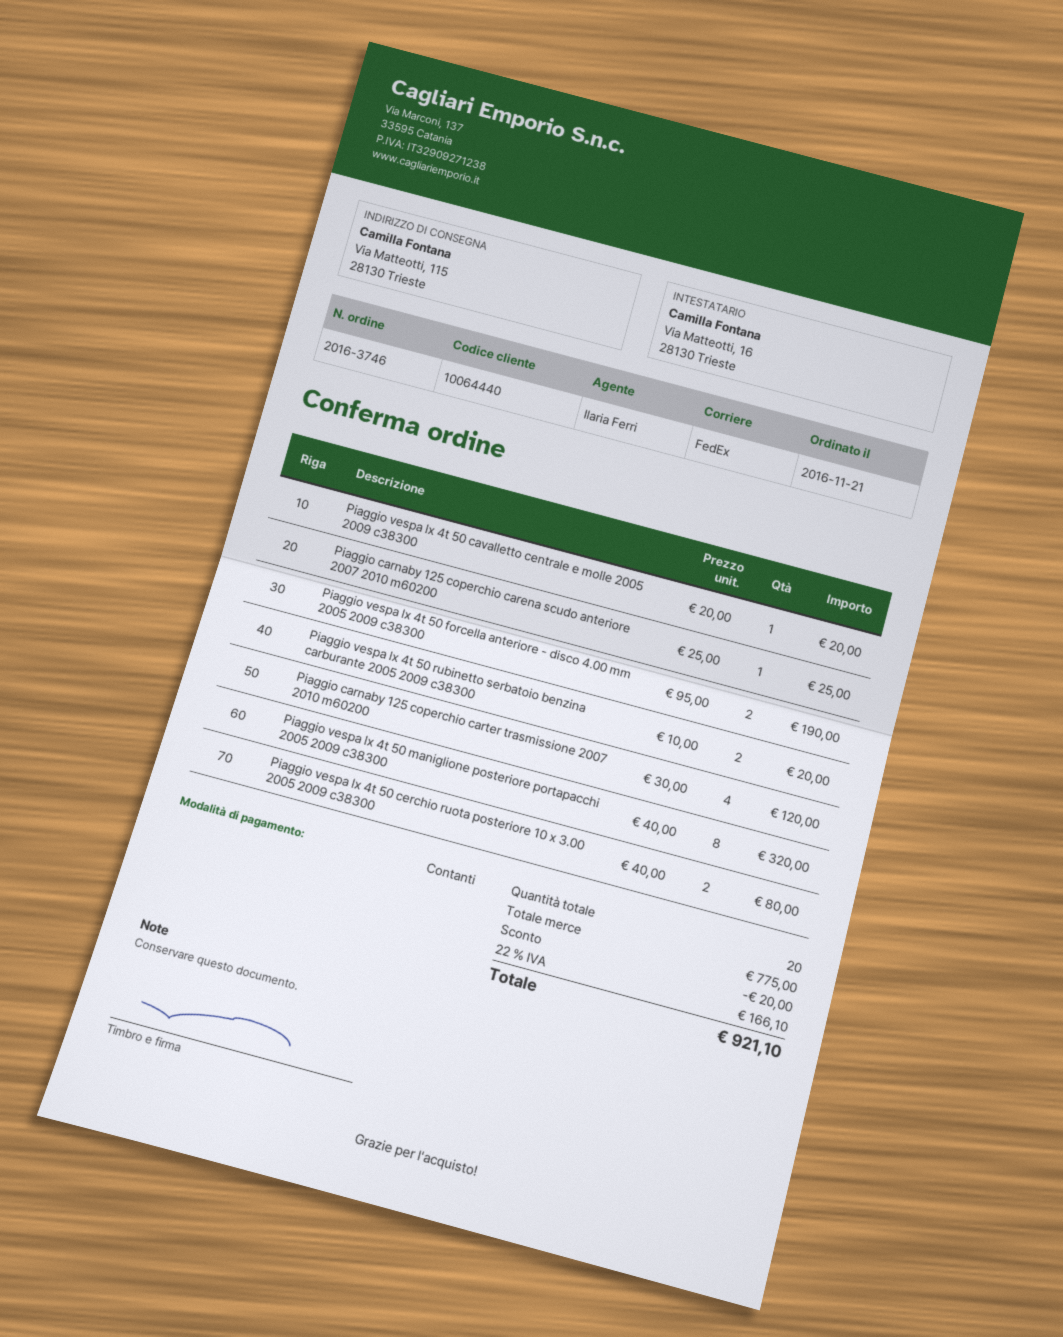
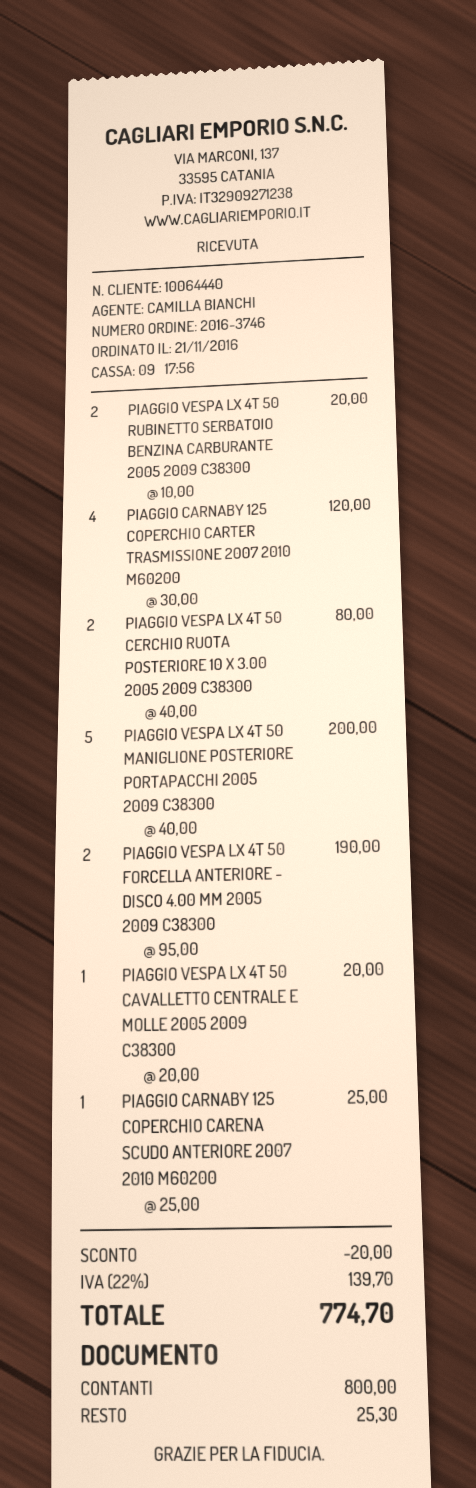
sales rep: Ilaria Ferri -> CAMILLA BIANCHI
Piaggio vespa lx 4t 50 maniglione posteriore portapacchi 2005 2009 c38300: 8 x 40.00 = 320.00 -> 5 x 40.00 = 200.00
tax: 22% = 166.10 -> 22% = 139.70
total: 921.10 -> 774.70

